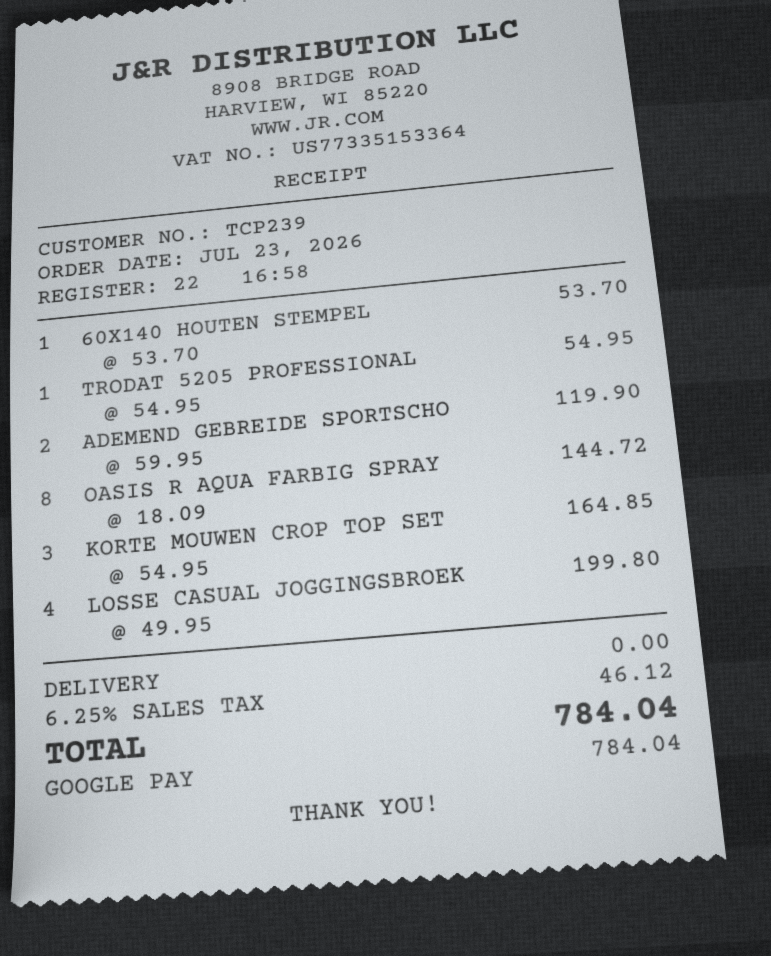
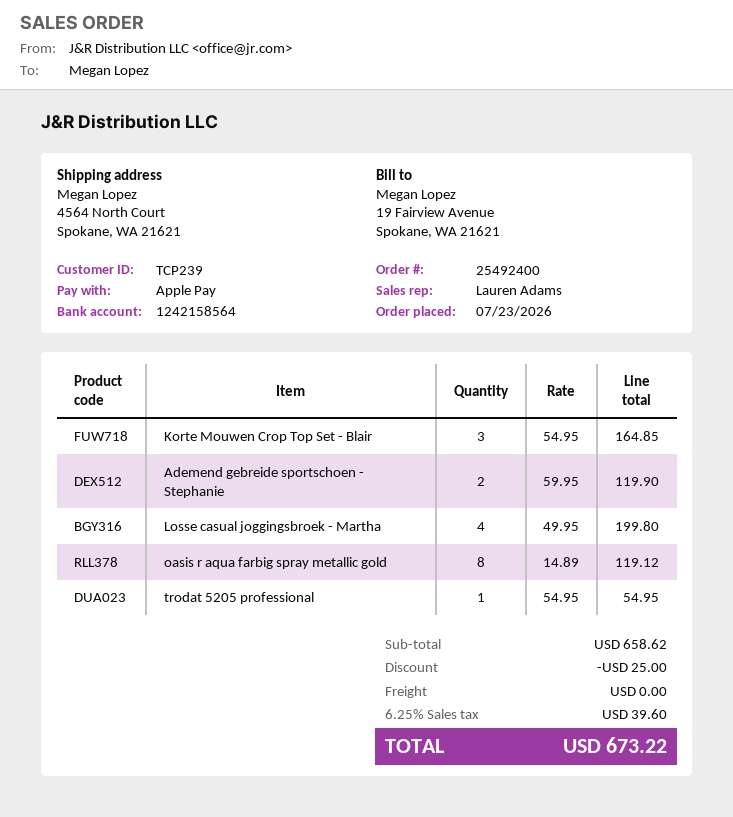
payment method: Google Pay -> Apple Pay
60X140 HOUTEN STEMPEL: 1 x 53.70 = 53.70 -> none
OASIS R AQUA FARBIG SPRAY: 8 x 18.09 = 144.72 -> 8 x 14.89 = 119.12
discount: none -> 25.00
tax: 6.25% = 46.12 -> 6.25% = 39.60
total: 784.04 -> 673.22

